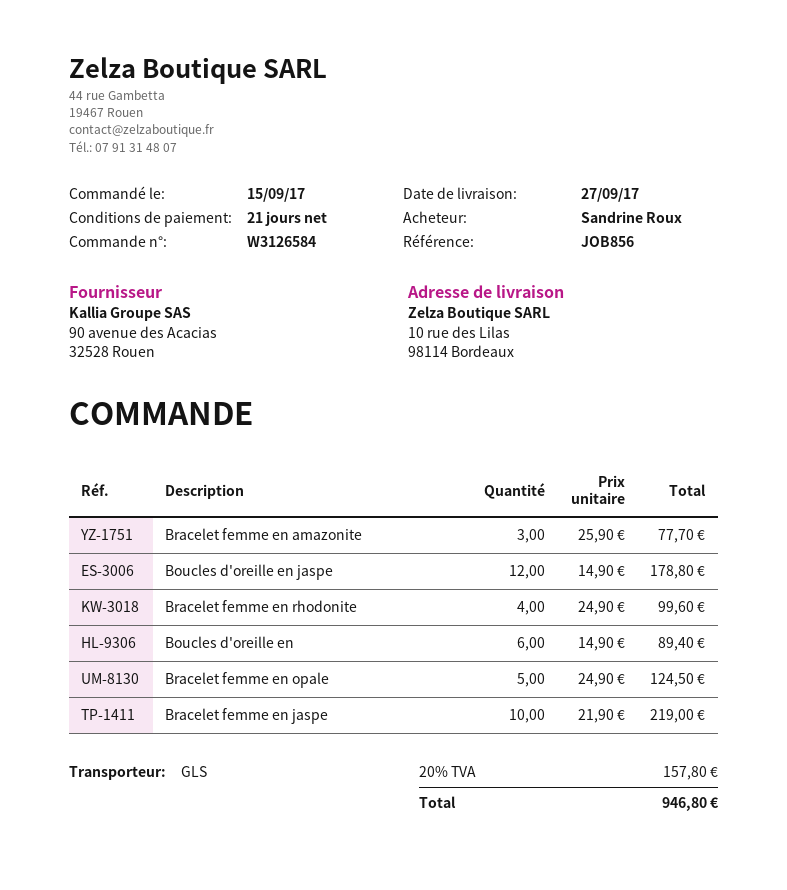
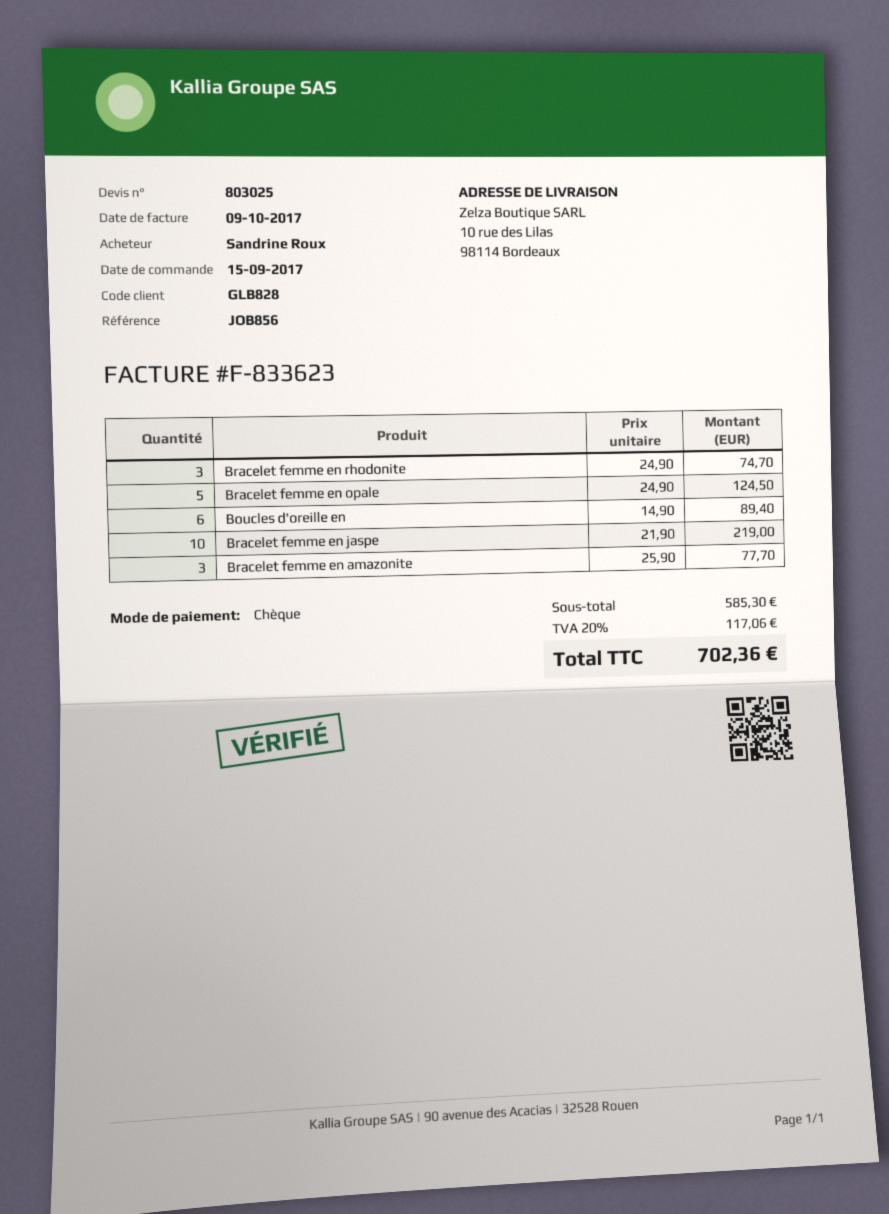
Boucles d'oreille en jaspe: 12 x 14.90 = 178.80 -> none
Bracelet femme en rhodonite: 4 x 24.90 = 99.60 -> 3 x 24.90 = 74.70
tax: 20% = 157.80 -> 20% = 117.06
total: 946.80 -> 702.36

